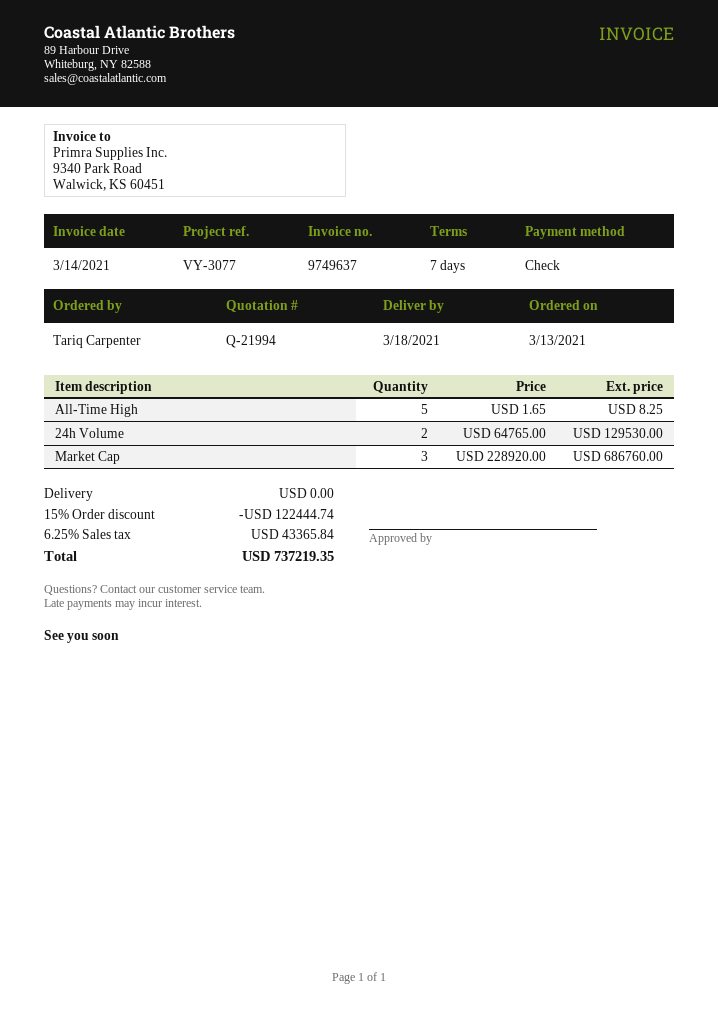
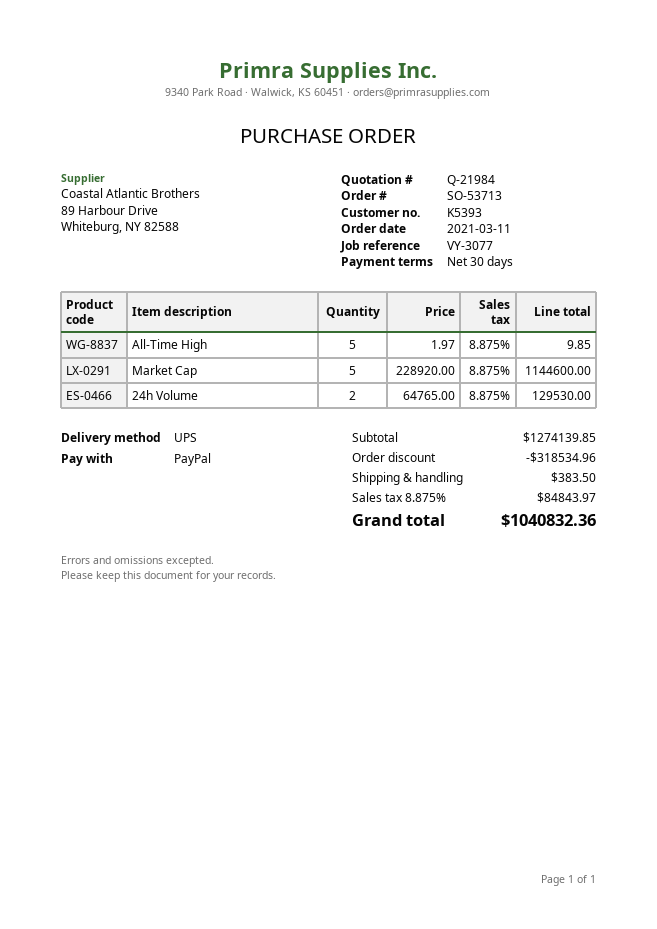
quote number: Q-21994 -> Q-21984
order date: 2021-03-13 -> 2021-03-11
payment terms: 7 days -> 30 days
payment method: cheque -> PayPal
All-Time High: 5 x 1.65 = 8.25 -> 5 x 1.97 = 9.85
Market Cap: 3 x 228920.00 = 686760.00 -> 5 x 228920.00 = 1144600.00
discount: 122444.74 -> 318534.96
shipping: 0.00 -> 383.50
tax: 6.25% = 43365.84 -> 8.875% = 84843.97
total: 737219.35 -> 1040832.36

